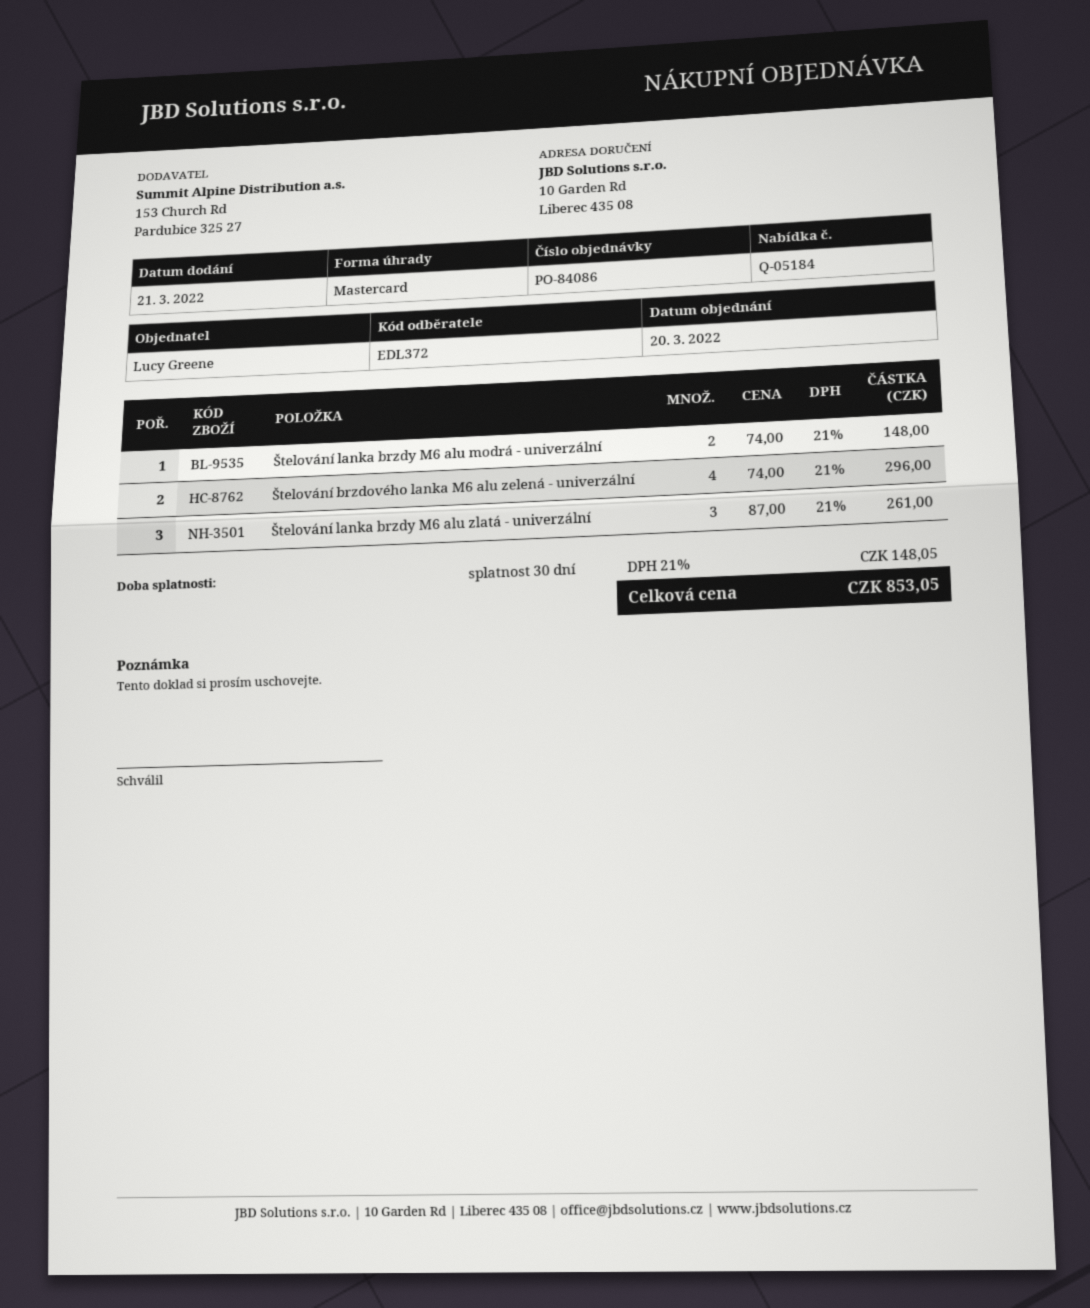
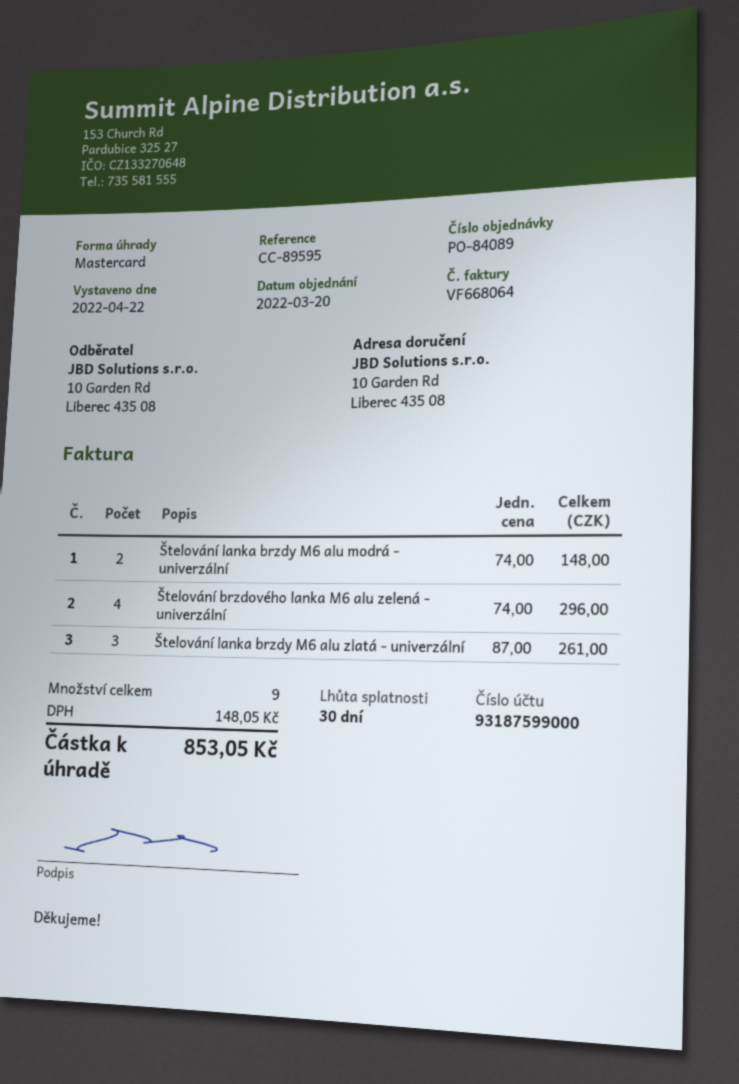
order number: PO-84086 -> PO-84089

